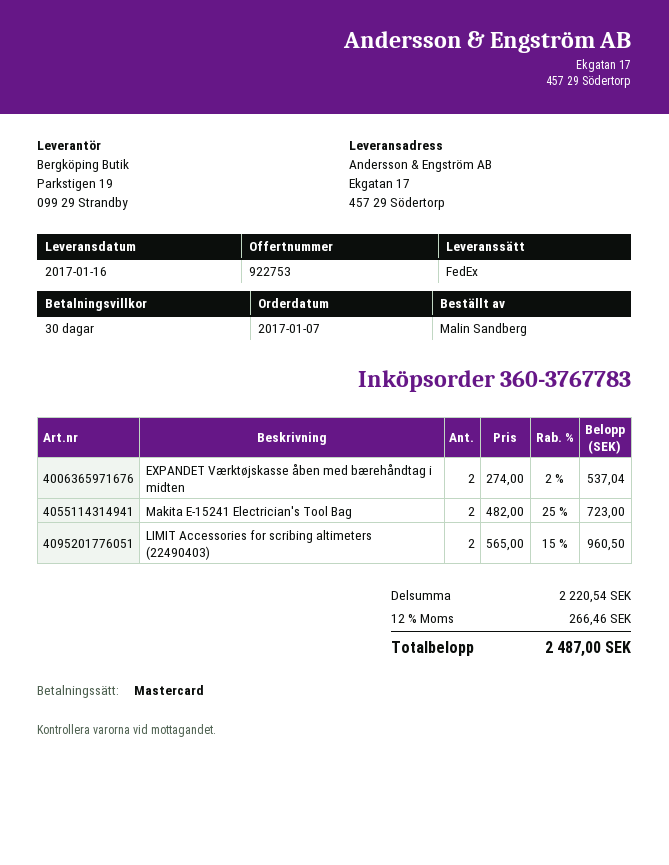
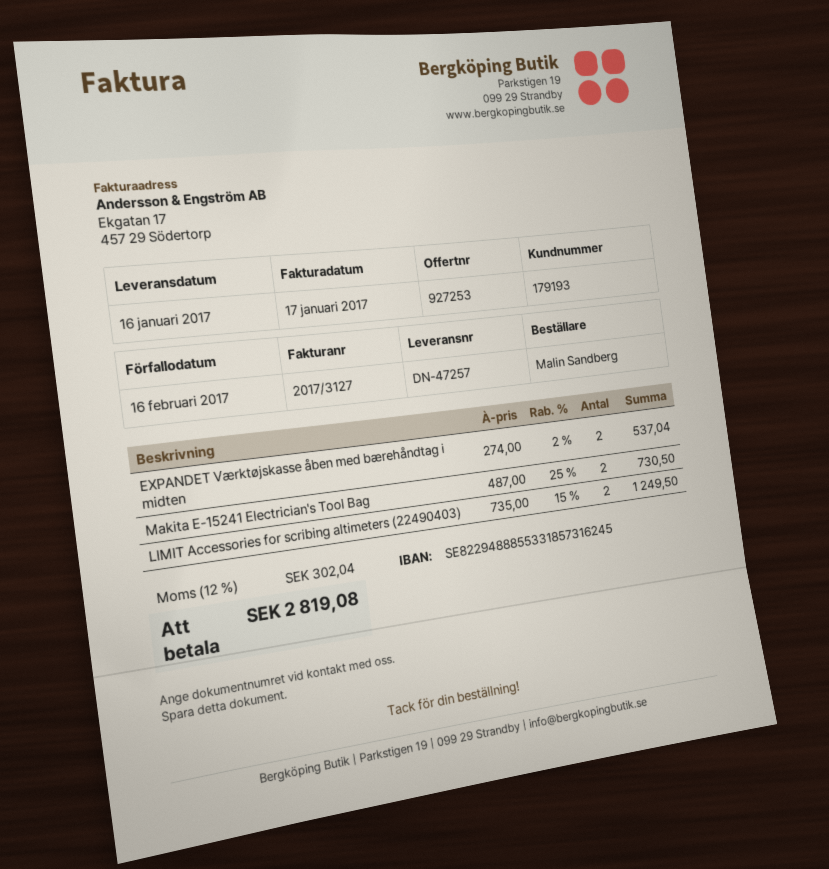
quote number: 922753 -> 927253
Makita E-15241 Electrician's Tool Bag: 2 x 482.00 - 25% = 723.00 -> 2 x 487.00 - 25% = 730.50
LIMIT Accessories for scribing altimeters (22490403): 2 x 565.00 - 15% = 960.50 -> 2 x 735.00 - 15% = 1249.50
tax: 12% = 266.46 -> 12% = 302.04
total: 2487.00 -> 2819.08

